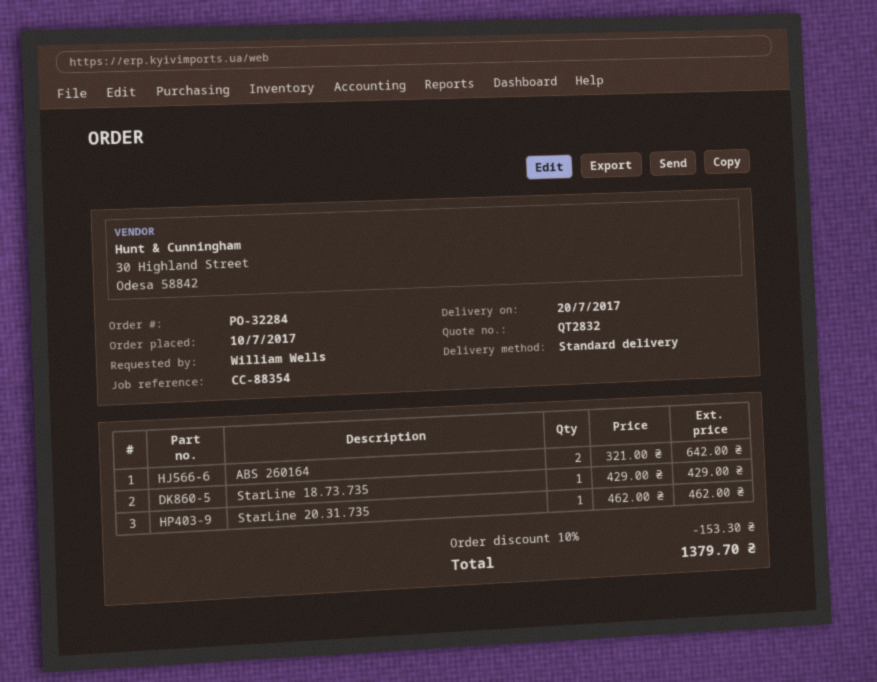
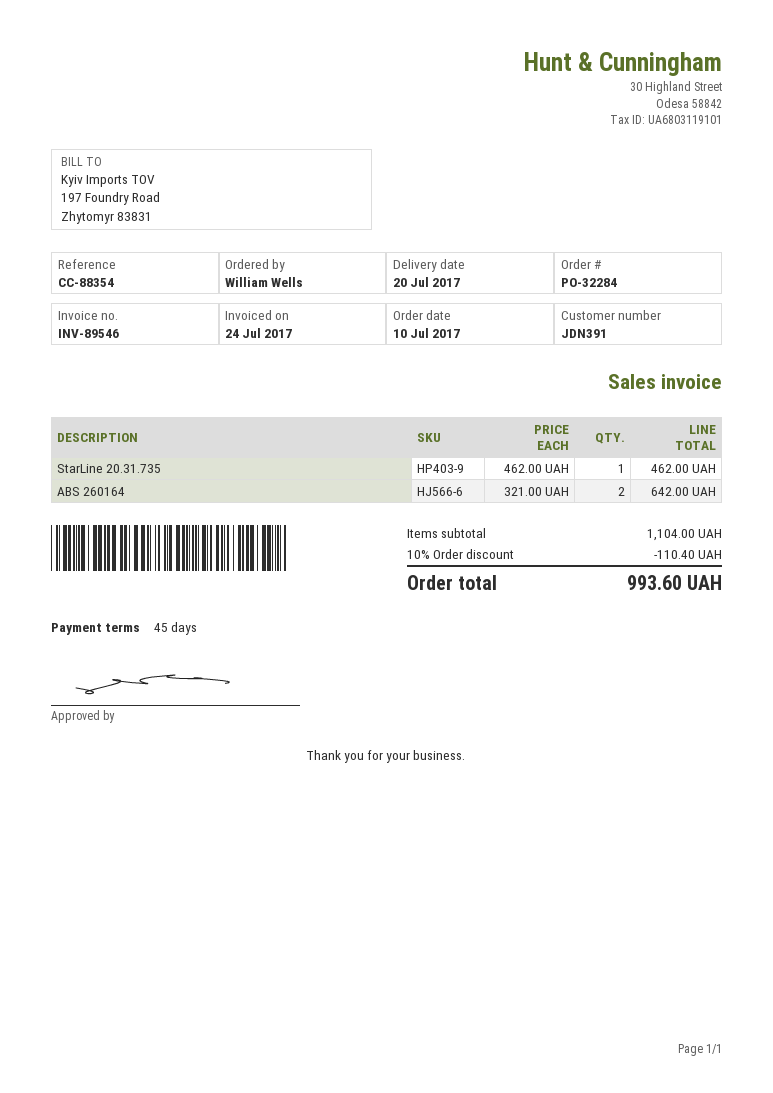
StarLine 18.73.735: 1 x 429.00 = 429.00 -> none
discount: 10% = 153.30 -> 10% = 110.40
total: 1379.70 -> 993.60

